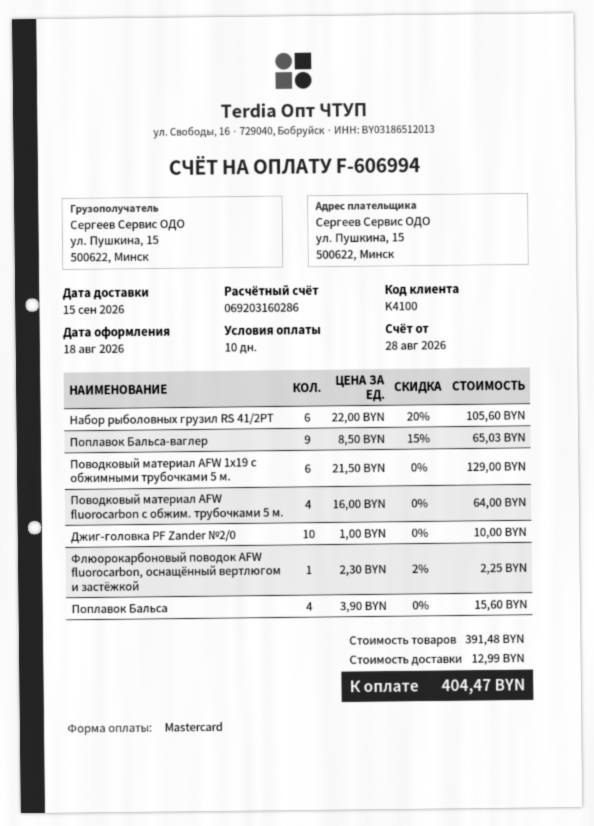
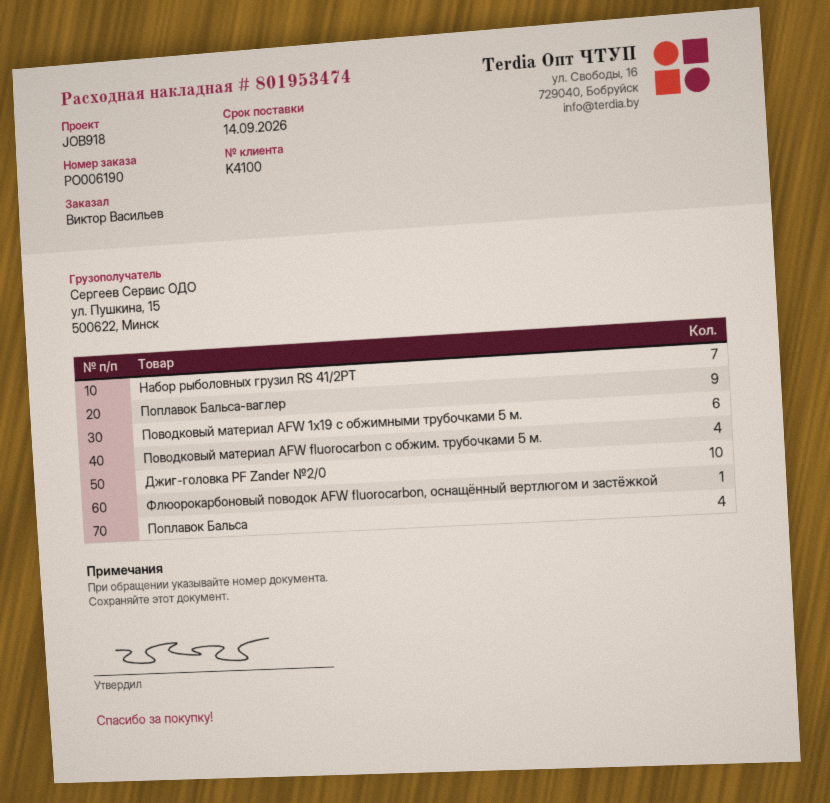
delivery date: 2026-09-15 -> 2026-09-14
Набор рыболовных грузил RS 41/2PT: 6 -> 7

